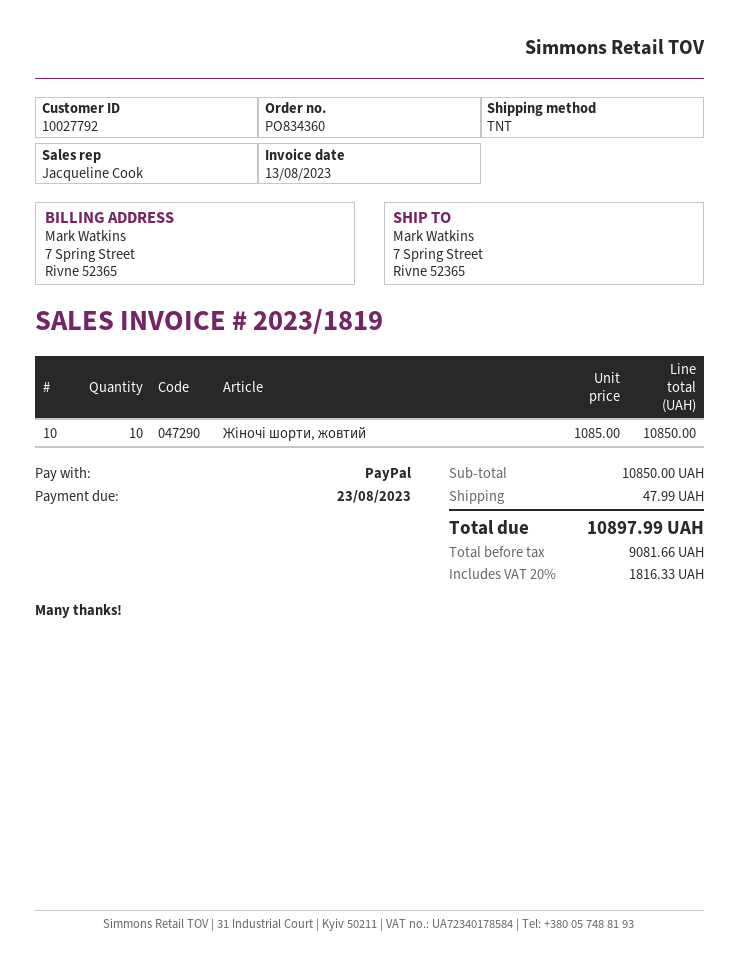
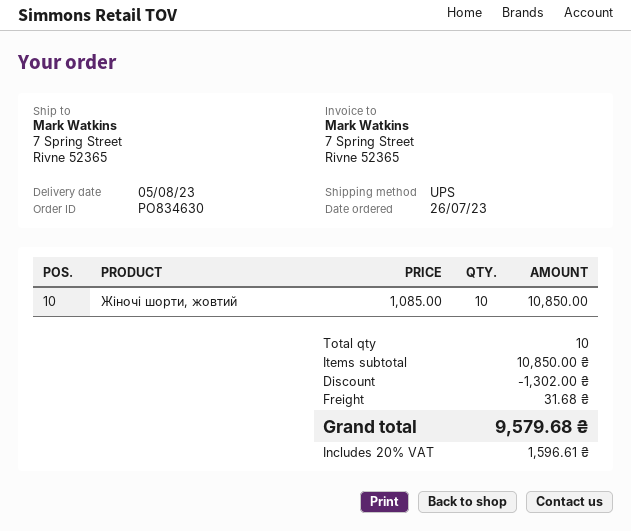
order number: PO834360 -> PO834630
shipping method: TNT -> UPS
discount: none -> 1302.00
shipping: 47.99 -> 31.68
tax: 20% = 1816.33 -> 20% = 1596.61
total: 10897.99 -> 9579.68

